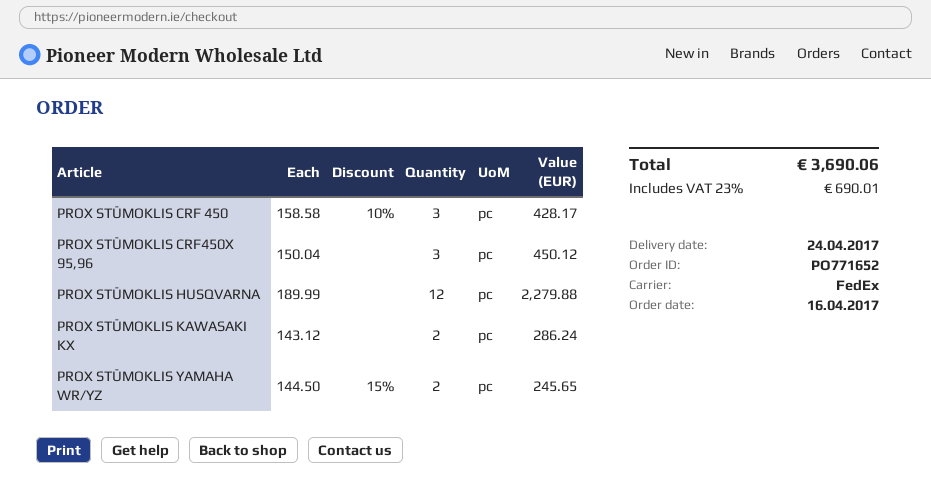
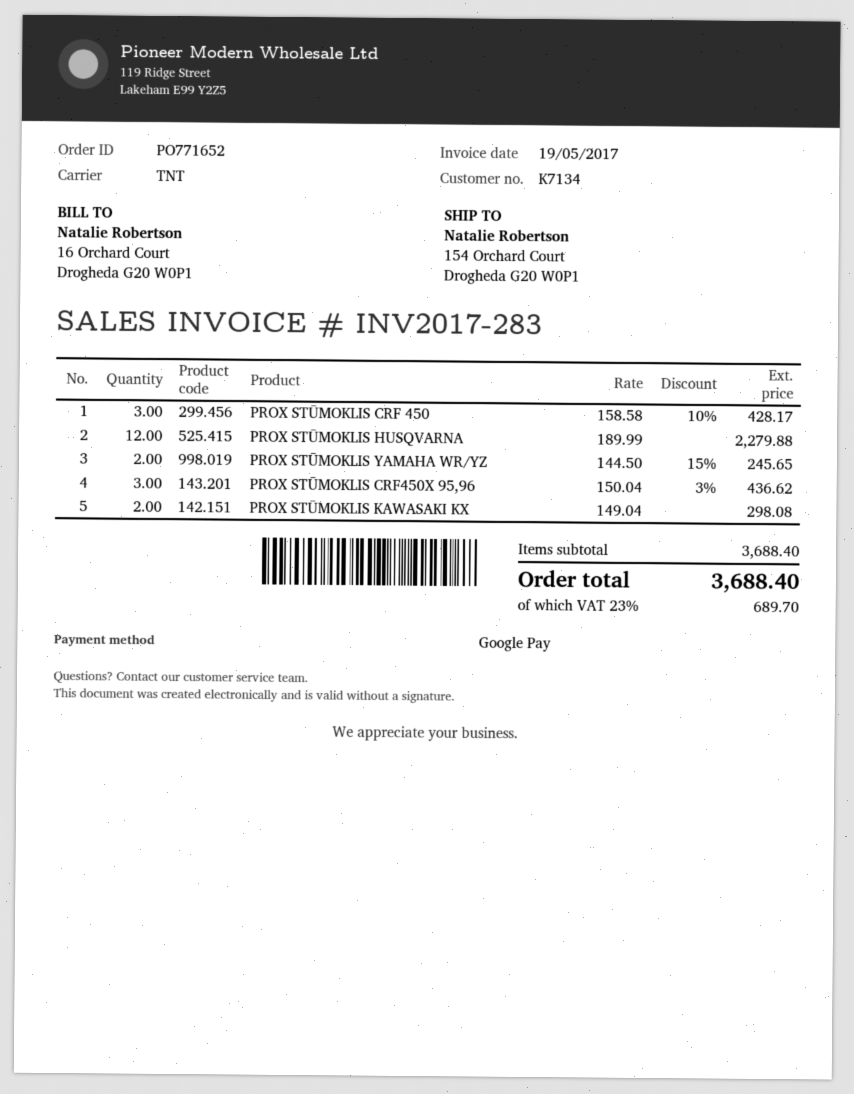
shipping method: FedEx -> TNT
PROX STŪMOKLIS CRF450X 95,96: 3 x 150.04 = 450.12 -> 3 x 150.04 - 3% = 436.62
PROX STŪMOKLIS KAWASAKI KX: 2 x 143.12 = 286.24 -> 2 x 149.04 = 298.08
tax: 23% = 690.01 -> 23% = 689.70
total: 3690.06 -> 3688.40

